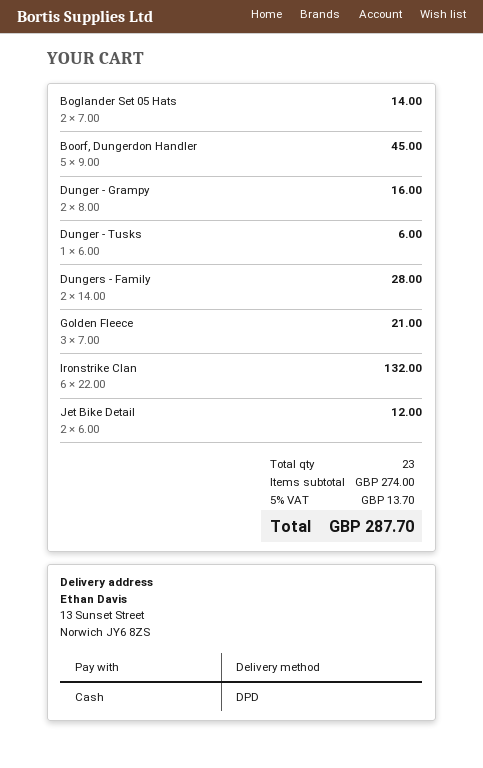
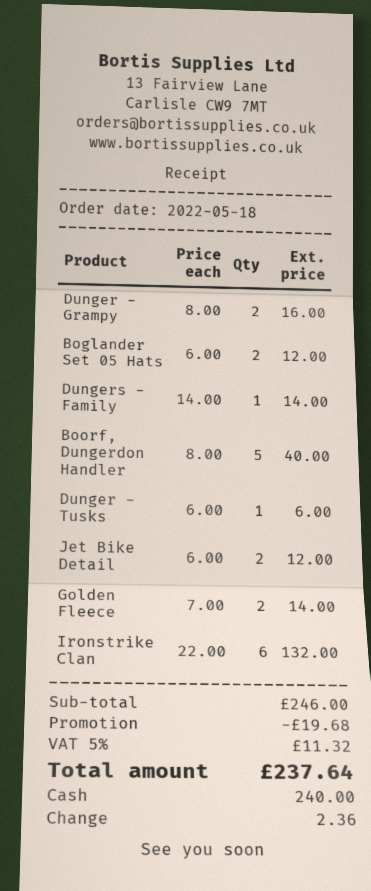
Boglander Set 05 Hats: 2 x 7.00 = 14.00 -> 2 x 6.00 = 12.00
Boorf, Dungerdon Handler: 5 x 9.00 = 45.00 -> 5 x 8.00 = 40.00
Dungers - Family: 2 x 14.00 = 28.00 -> 1 x 14.00 = 14.00
Golden Fleece: 3 x 7.00 = 21.00 -> 2 x 7.00 = 14.00
subtotal: 274.00 -> 246.00
discount: none -> 19.68
tax: 5% = 13.70 -> 5% = 11.32
total: 287.70 -> 237.64

